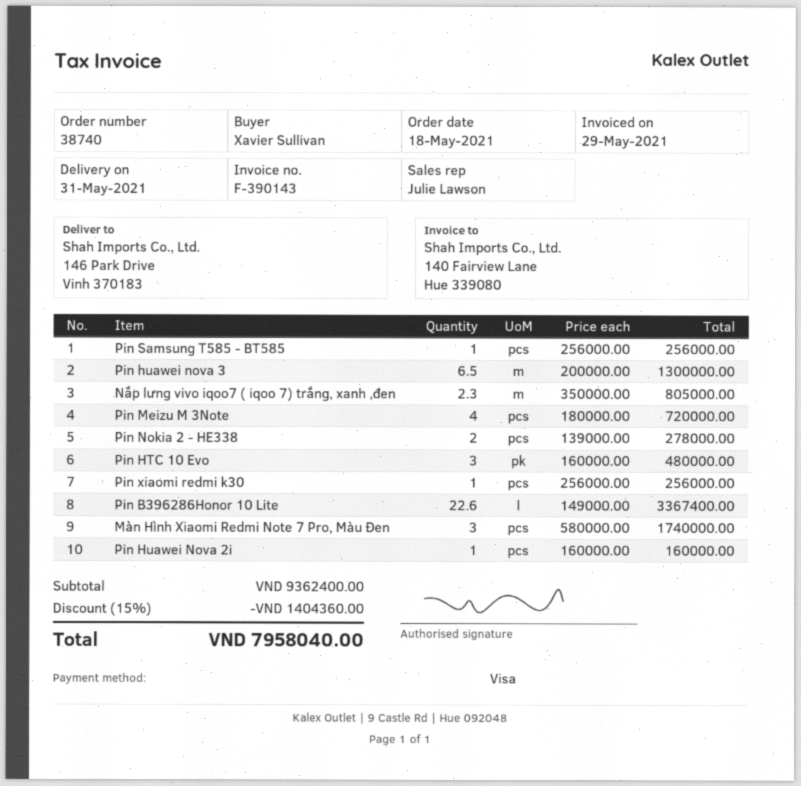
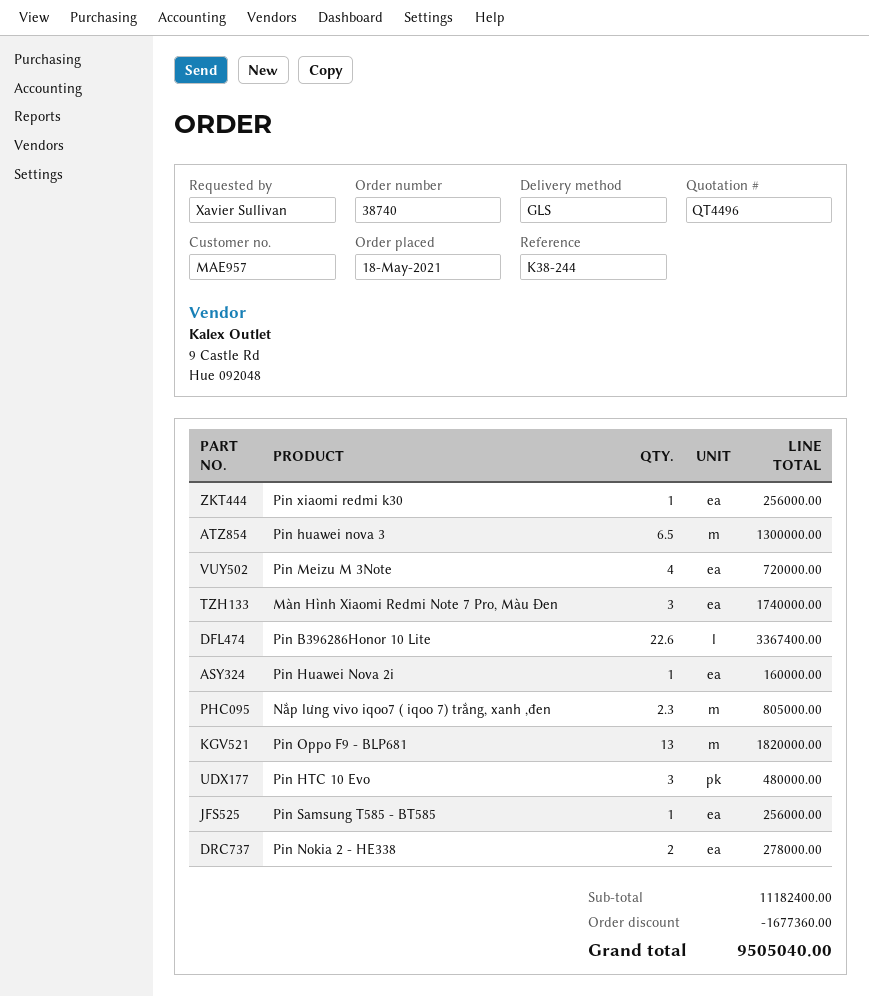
Pin Oppo F9 - BLP681: none -> 13 for 1820000.00
subtotal: 9362400.00 -> 11182400.00
discount: 1404360.00 -> 1677360.00
total: 7958040.00 -> 9505040.00

